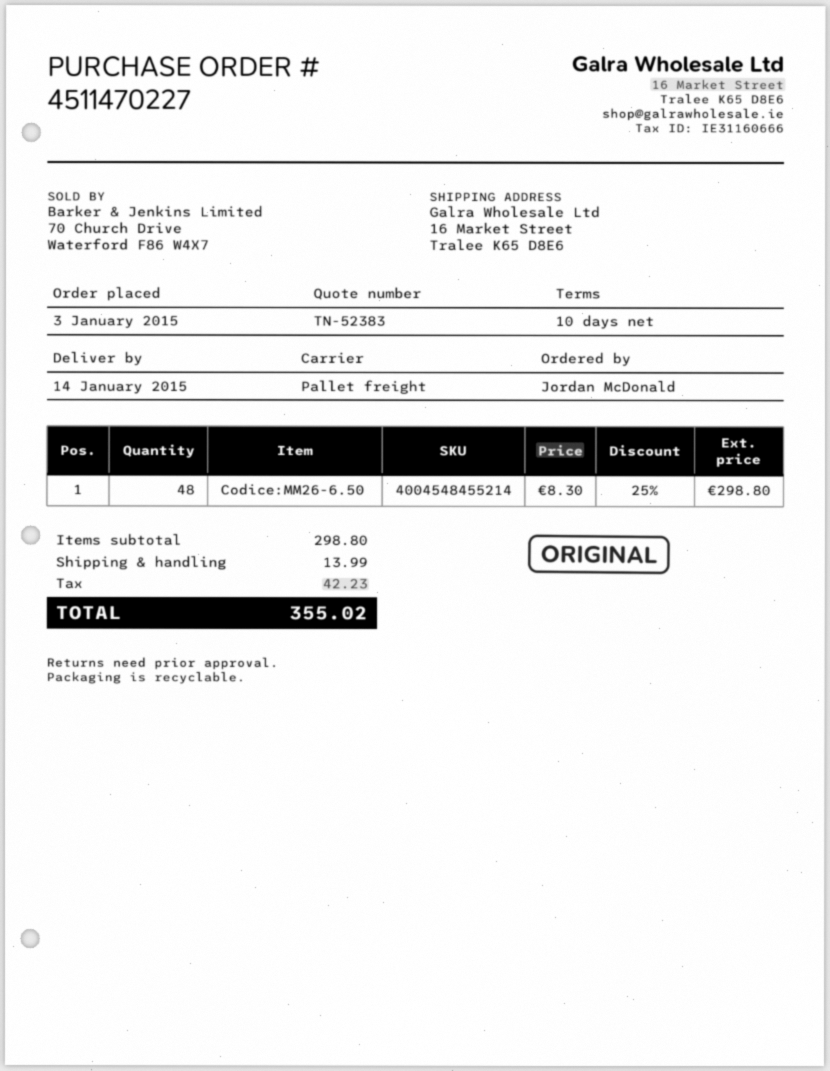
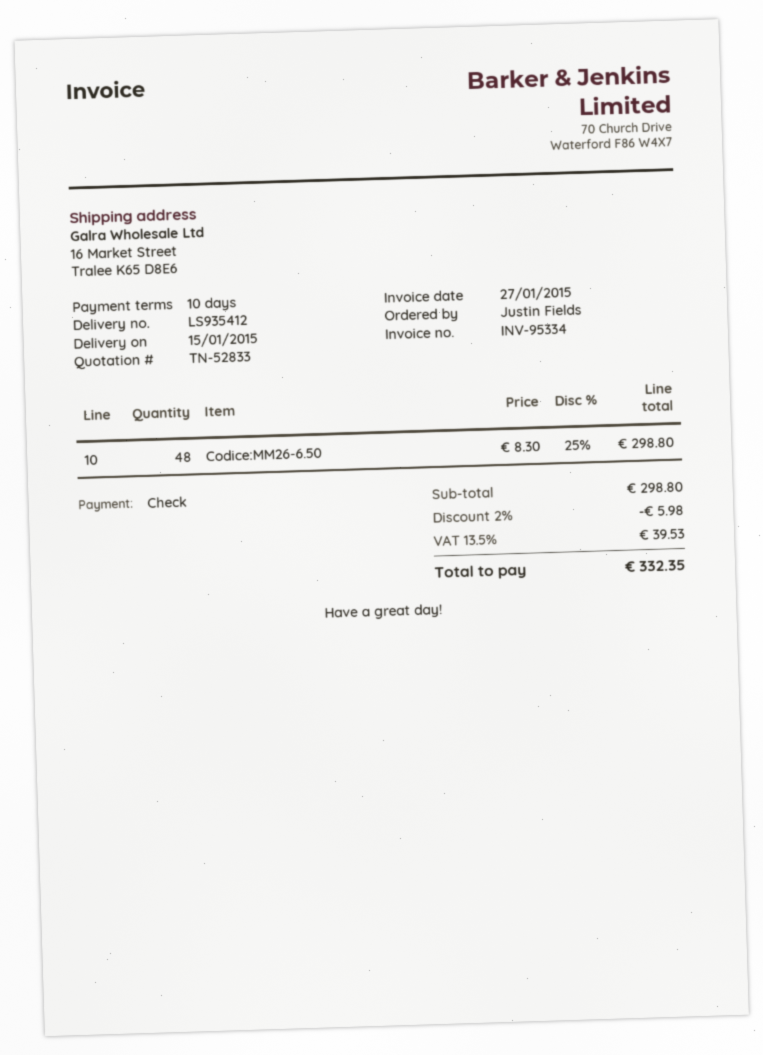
quote number: TN-52383 -> TN-52833
delivery date: 2015-01-14 -> 2015-01-15
ordered by: Jordan McDonald -> Justin Fields
discount: none -> 2% = 5.98
shipping: 13.99 -> none
tax: 42.23 -> 39.53
total: 355.02 -> 332.35

